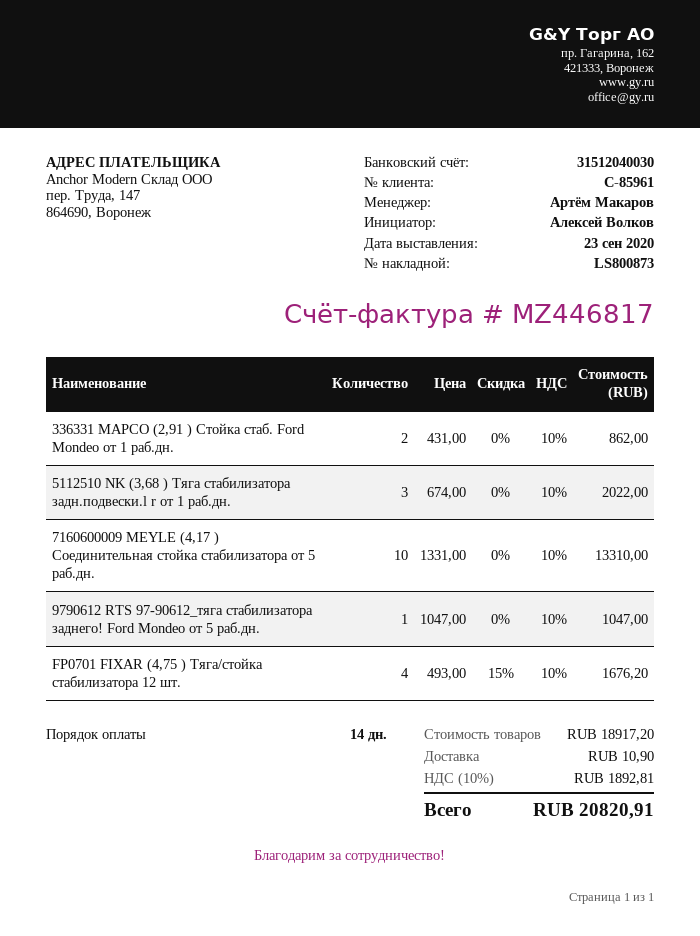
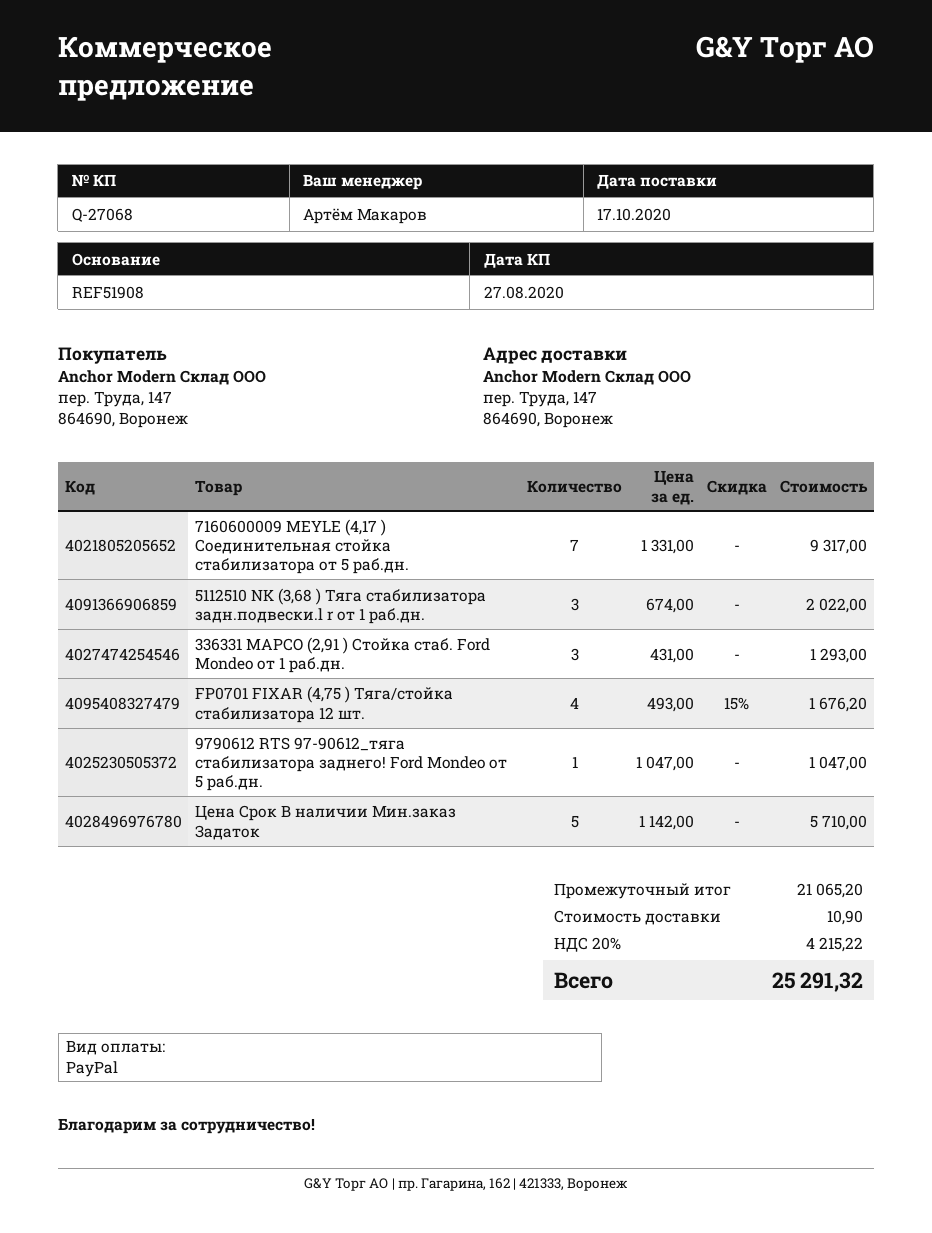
336331 MAPCO (2,91 ) Стойка стаб. Ford Mondeo от 1 раб.дн.: 2 x 431.00 = 862.00 -> 3 x 431.00 = 1293.00
7160600009 MEYLE (4,17 ) Соединительная стойка стабилизатора от 5 раб.дн.: 10 x 1331.00 = 13310.00 -> 7 x 1331.00 = 9317.00
Цена Срок В наличии Мин.заказ Задаток: none -> 5 x 1142.00 = 5710.00
subtotal: 18917.20 -> 21065.20
tax: 10% = 1892.81 -> 20% = 4215.22
total: 20820.91 -> 25291.32

